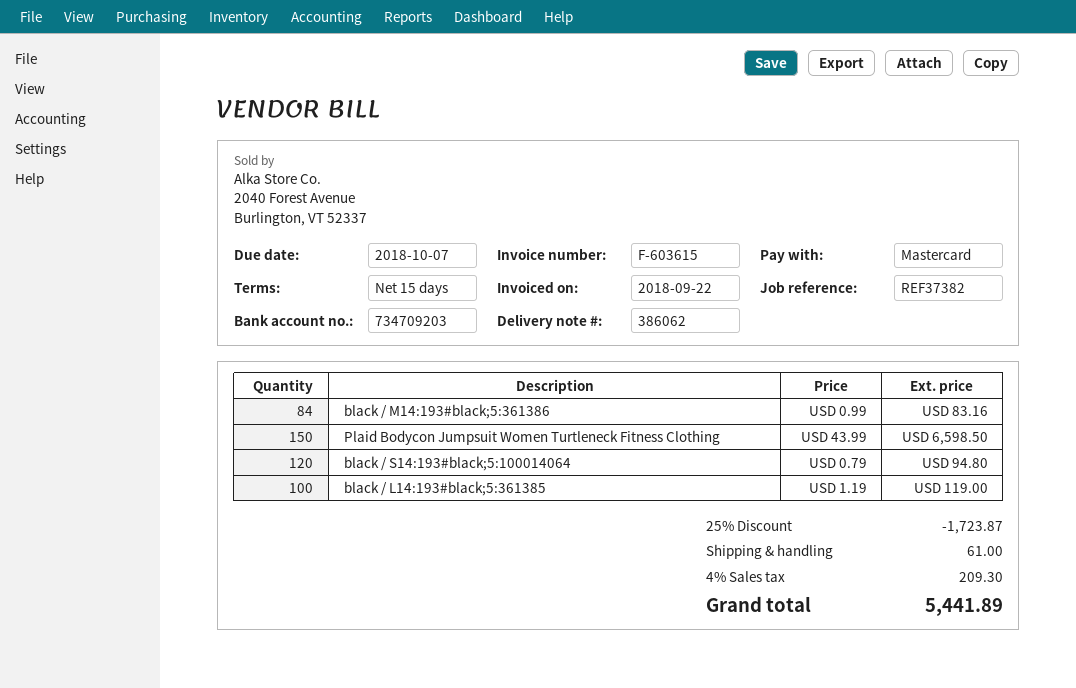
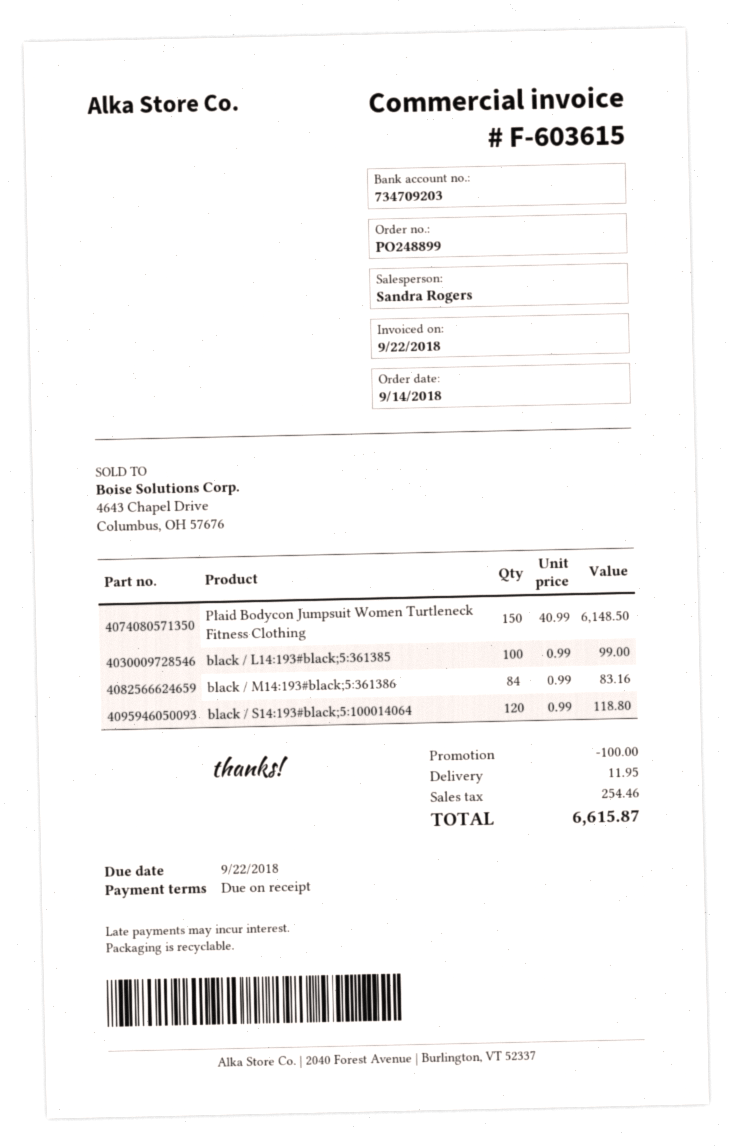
payment terms: 15 days -> on receipt
due date: 2018-10-07 -> 2018-09-22
Plaid Bodycon Jumpsuit Women Turtleneck Fitness Clothing: 150 x 43.99 = 6598.50 -> 150 x 40.99 = 6148.50
black / S14:193#black;5:100014064: 120 x 0.79 = 94.80 -> 120 x 0.99 = 118.80
black / L14:193#black;5:361385: 100 x 1.19 = 119.00 -> 100 x 0.99 = 99.00
discount: 1723.87 -> 100.00
shipping: 61.00 -> 11.95
tax: 209.30 -> 254.46
total: 5441.89 -> 6615.87

